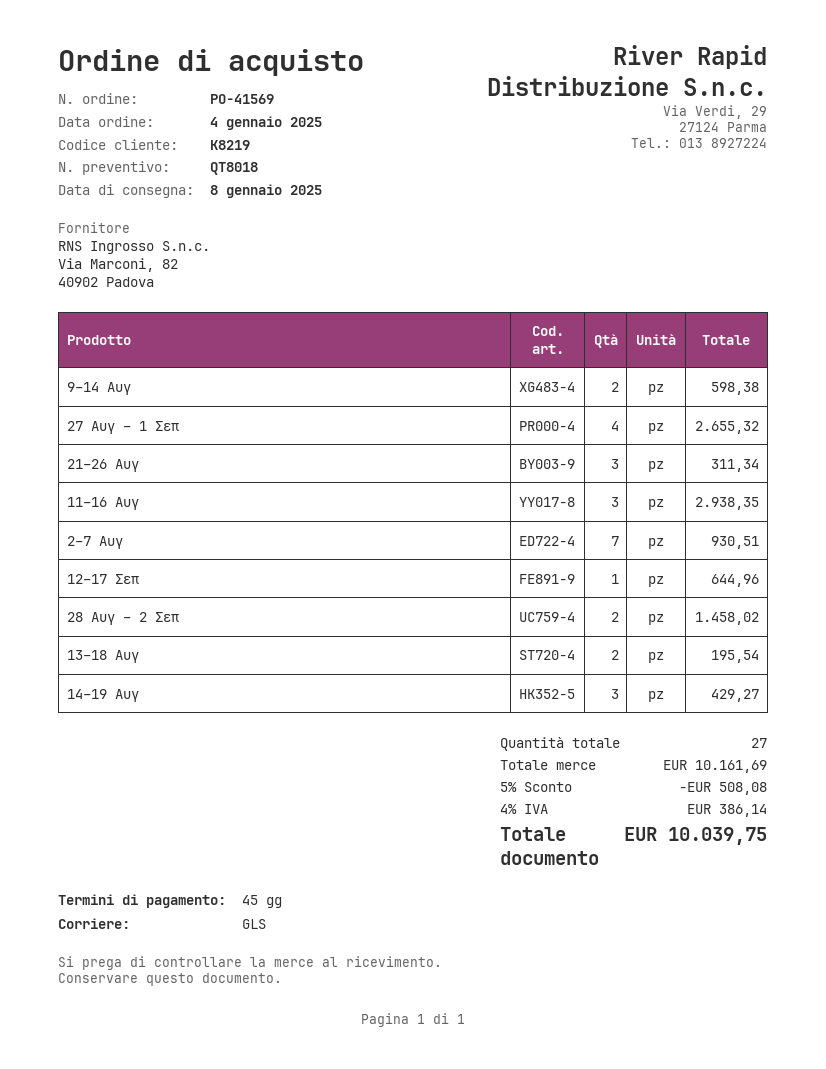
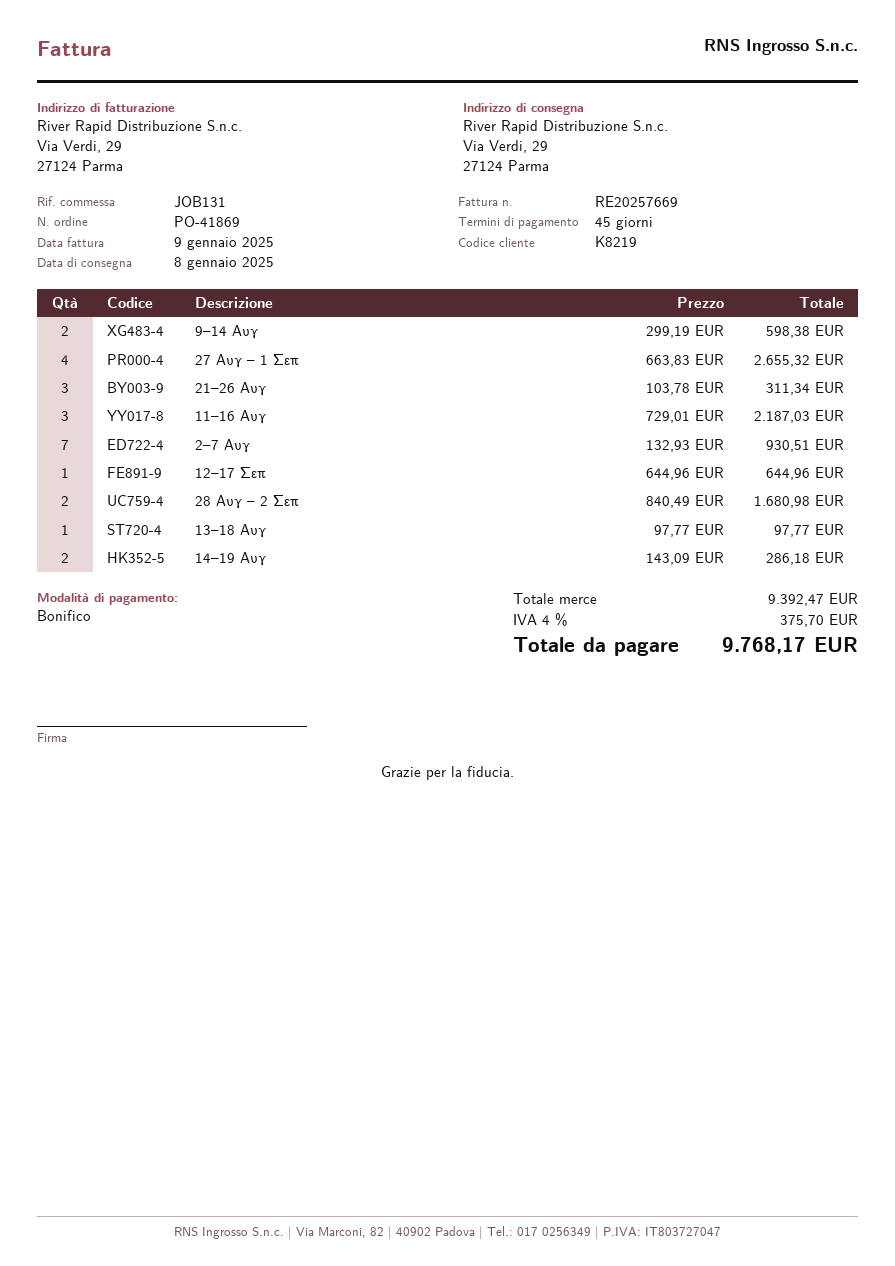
order number: PO-41569 -> PO-41869
11–16 Αυγ: 3 for 2938.35 -> 3 for 2187.03
28 Αυγ – 2 Σεπ: 2 for 1458.02 -> 2 for 1680.98
13–18 Αυγ: 2 for 195.54 -> 1 for 97.77
14–19 Αυγ: 3 for 429.27 -> 2 for 286.18
subtotal: 10161.69 -> 9392.47
discount: 5% = 508.08 -> none
tax: 4% = 386.14 -> 4% = 375.70
total: 10039.75 -> 9768.17

